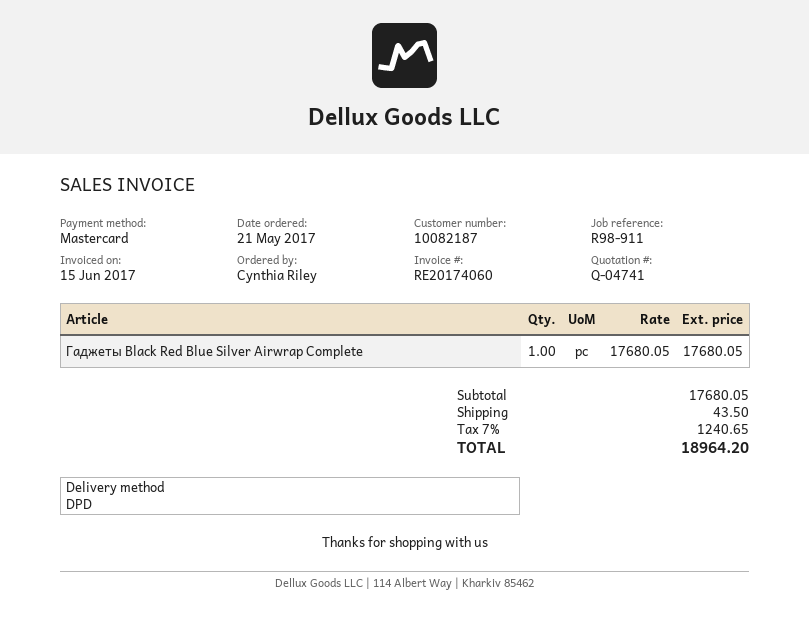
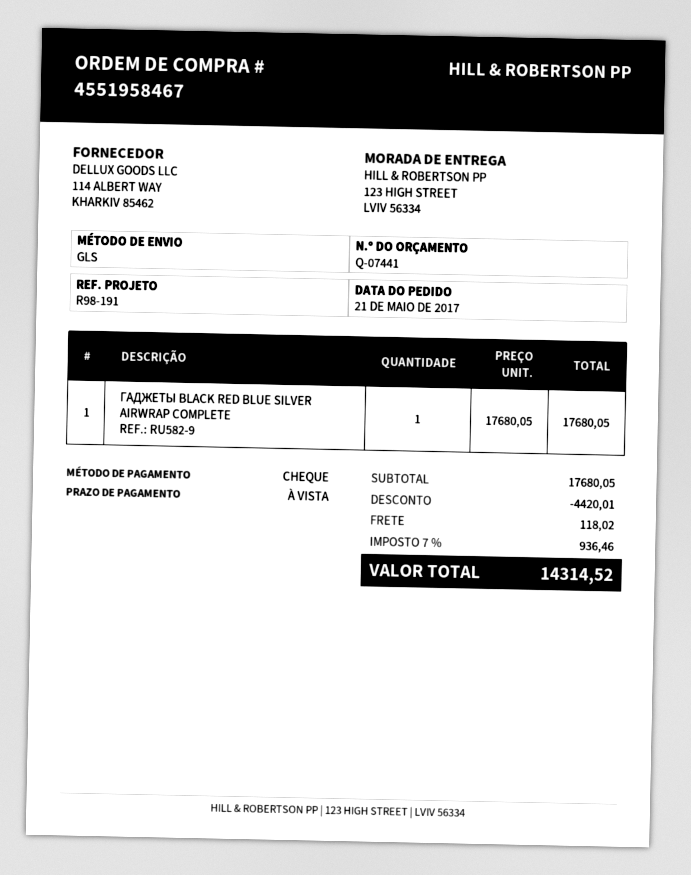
quote number: Q-04741 -> Q-07441
reference: R98-911 -> R98-191
payment method: Mastercard -> cheque
shipping method: DPD -> GLS
discount: none -> 4420.01
shipping: 43.50 -> 118.02
tax: 7% = 1240.65 -> 7% = 936.46
total: 18964.20 -> 14314.52

